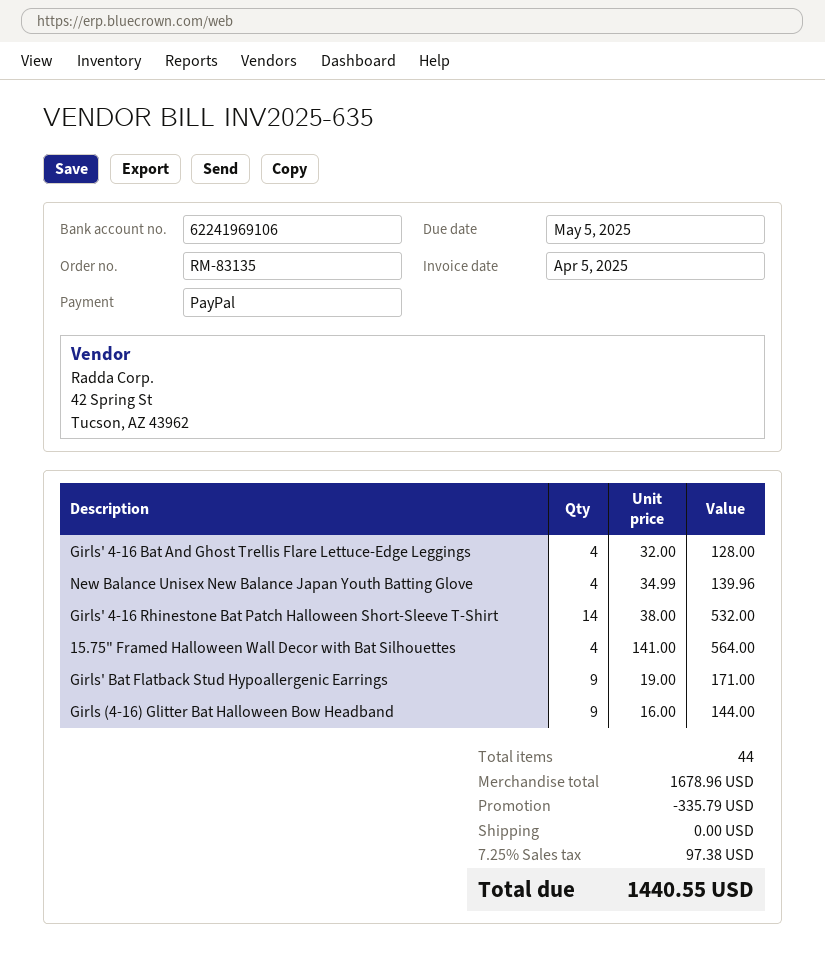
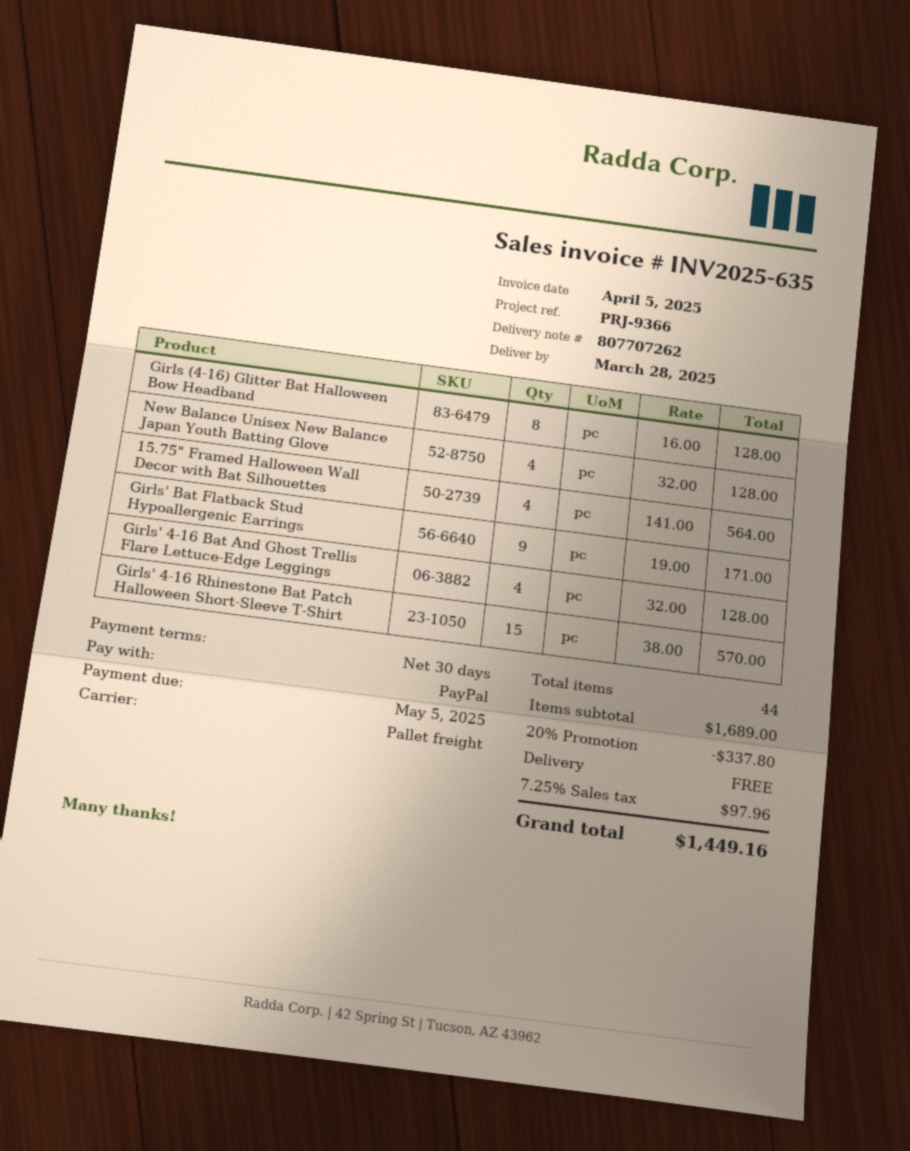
New Balance Unisex New Balance Japan Youth Batting Glove: 4 x 34.99 = 139.96 -> 4 x 32.00 = 128.00
Girls' 4-16 Rhinestone Bat Patch Halloween Short-Sleeve T-Shirt: 14 x 38.00 = 532.00 -> 15 x 38.00 = 570.00
Girls (4-16) Glitter Bat Halloween Bow Headband: 9 x 16.00 = 144.00 -> 8 x 16.00 = 128.00
subtotal: 1678.96 -> 1689.00
discount: 335.79 -> 337.80
tax: 7.25% = 97.38 -> 7.25% = 97.96
total: 1440.55 -> 1449.16

